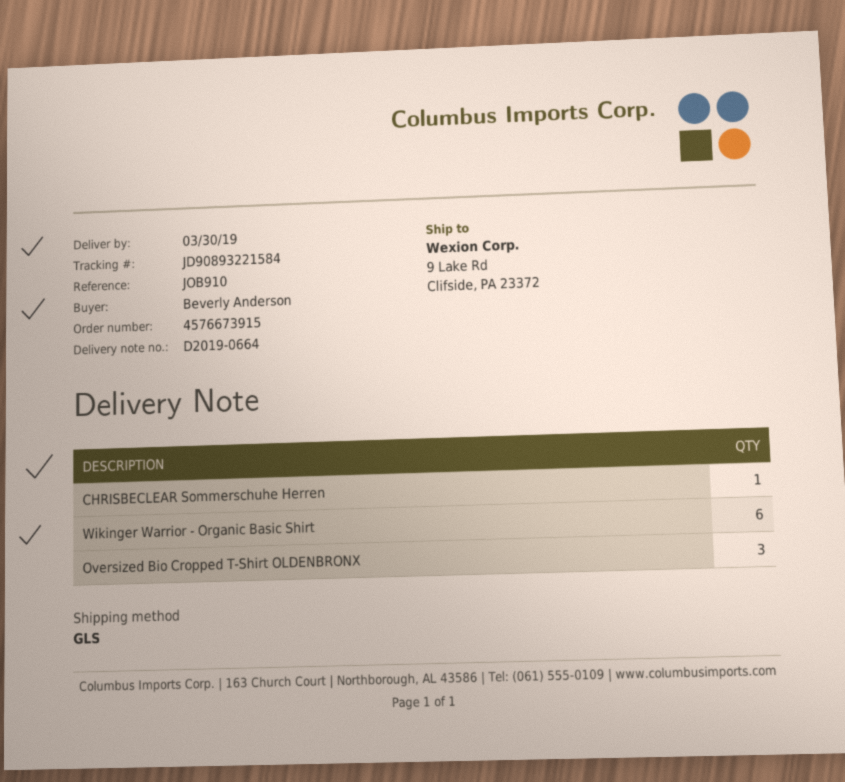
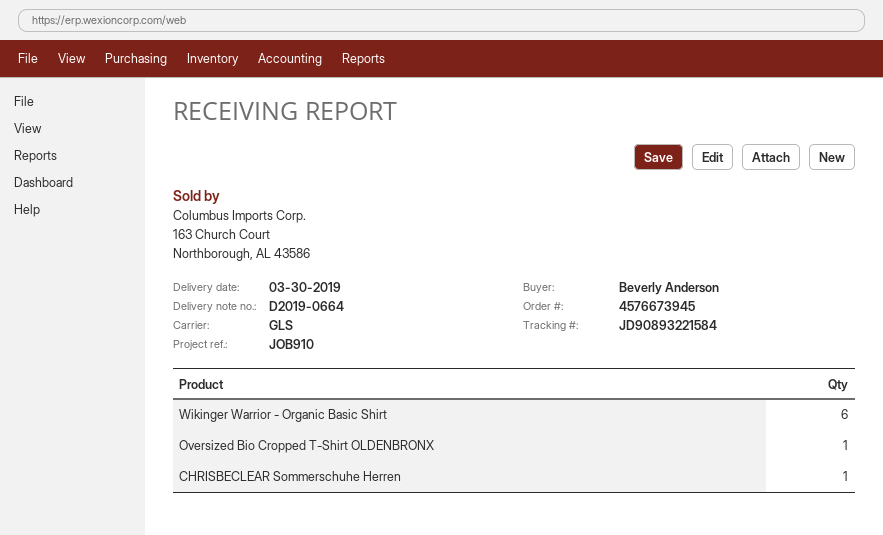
order number: 4576673915 -> 4576673945
Oversized Bio Cropped T-Shirt OLDENBRONX: 3 -> 1

